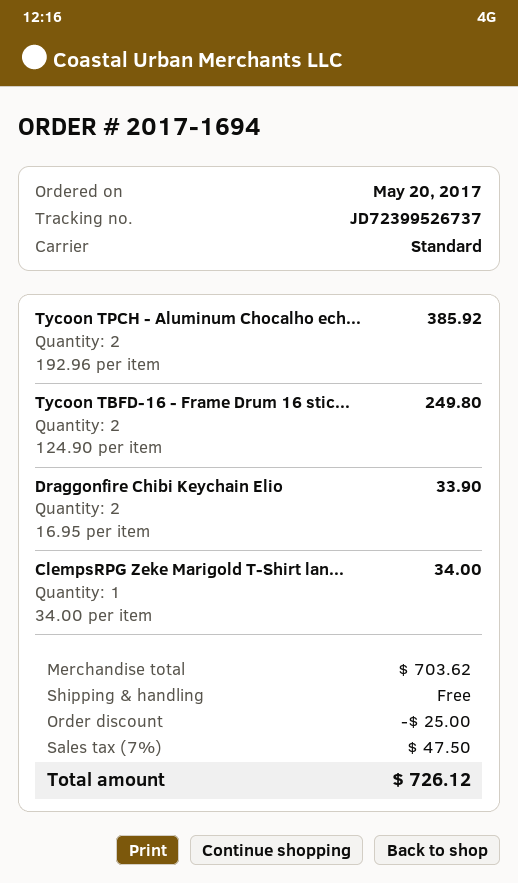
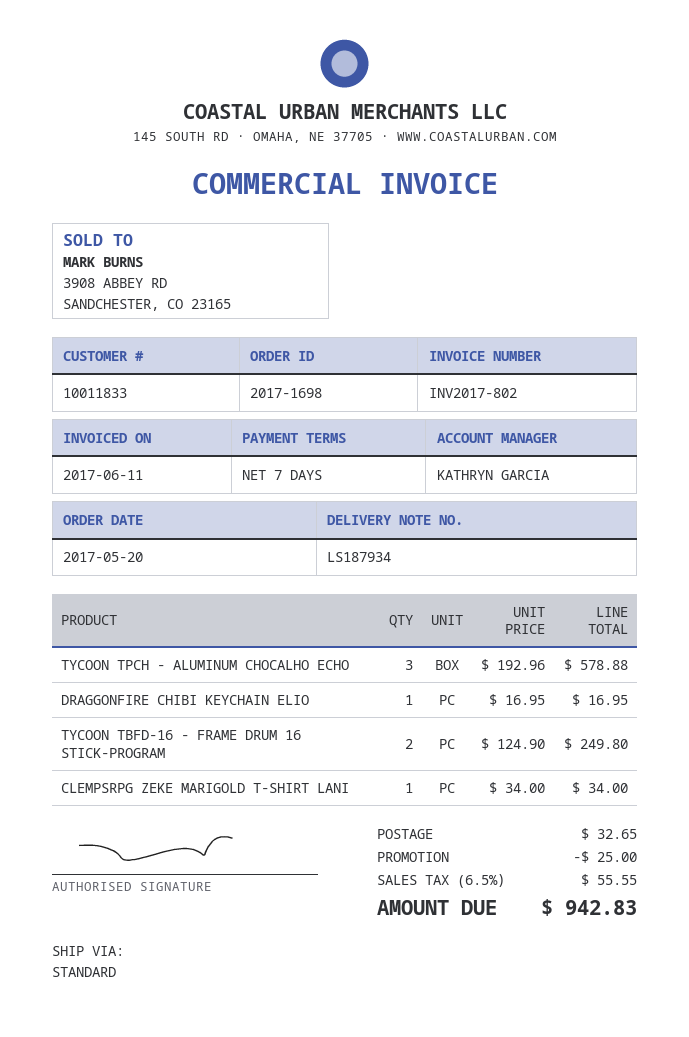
order number: 2017-1694 -> 2017-1698
Tycoon TPCH - Aluminum Chocalho ech...: 2 x 192.96 = 385.92 -> 3 x 192.96 = 578.88
Draggonfire Chibi Keychain Elio: 2 x 16.95 = 33.90 -> 1 x 16.95 = 16.95
shipping: 0.00 -> 32.65
tax: 7% = 47.50 -> 6.5% = 55.55
total: 726.12 -> 942.83

